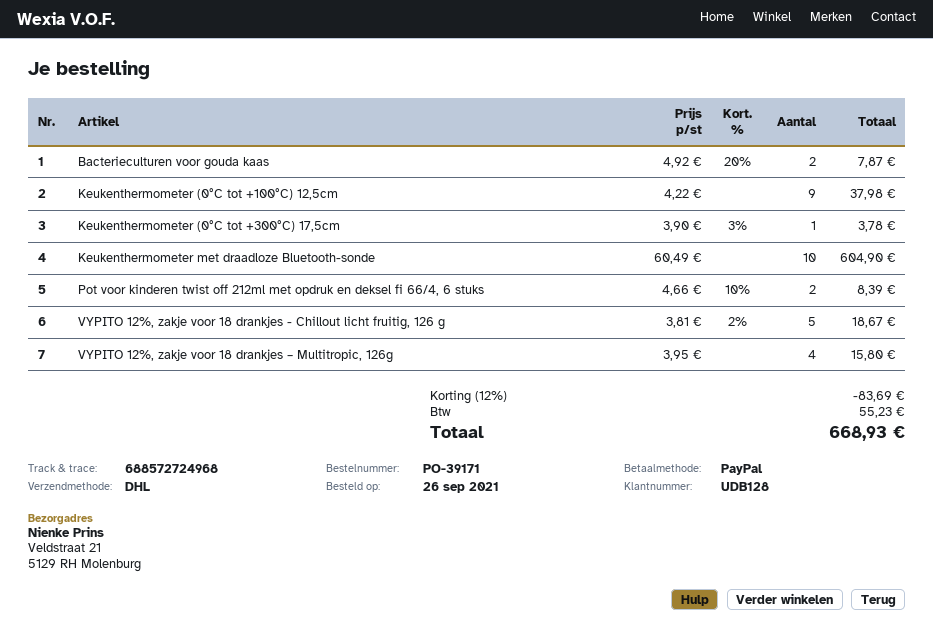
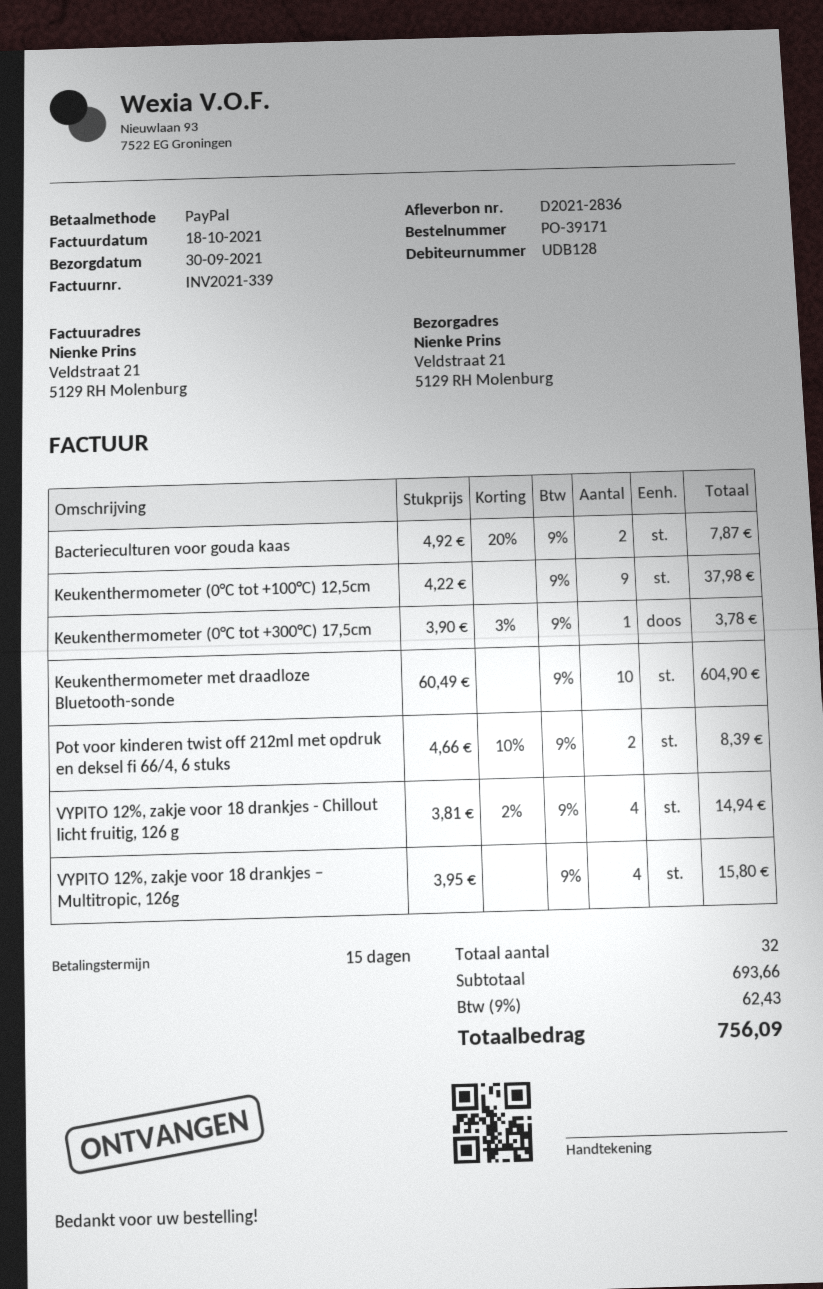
VYPITO 12%, zakje voor 18 drankjes - Chillout licht fruitig, 126 g: 5 x 3.81 - 2% = 18.67 -> 4 x 3.81 - 2% = 14.94
discount: 12% = 83.69 -> none
tax: 55.23 -> 62.43
total: 668.93 -> 756.09

